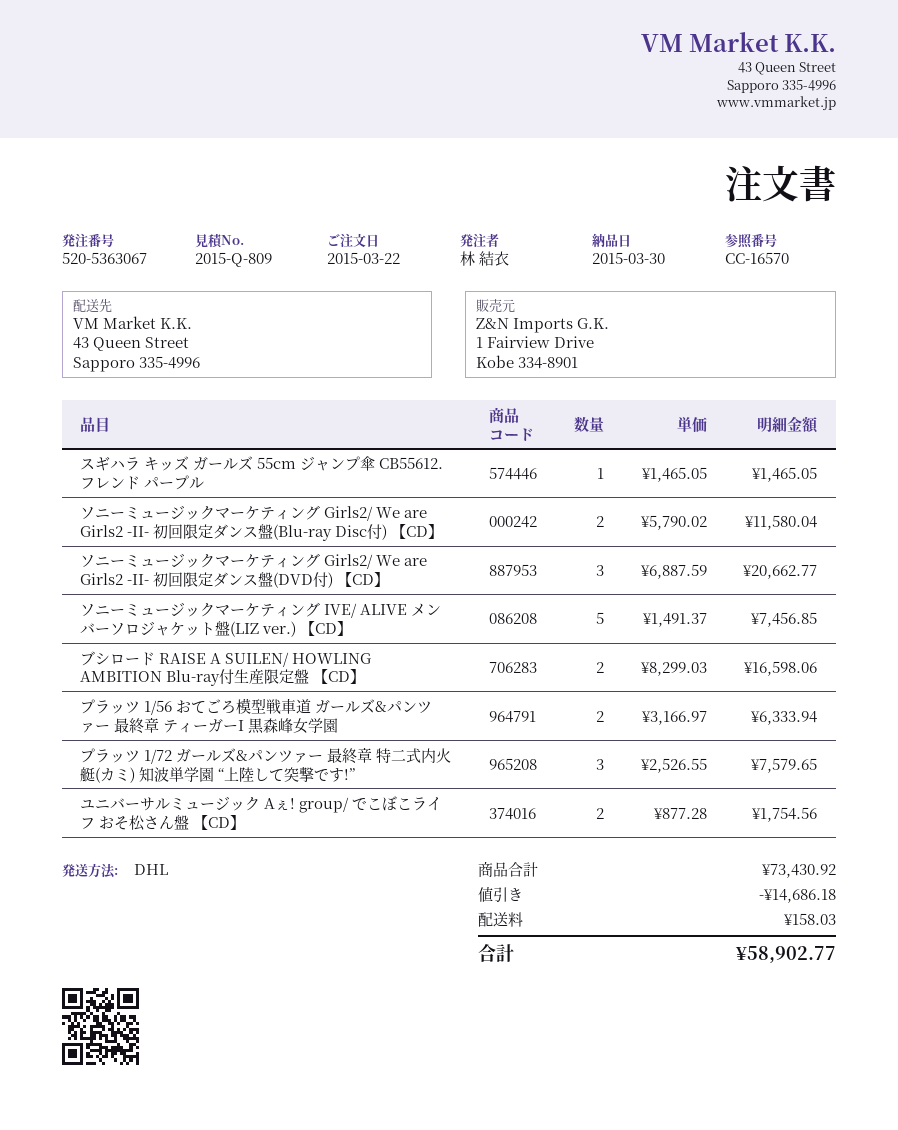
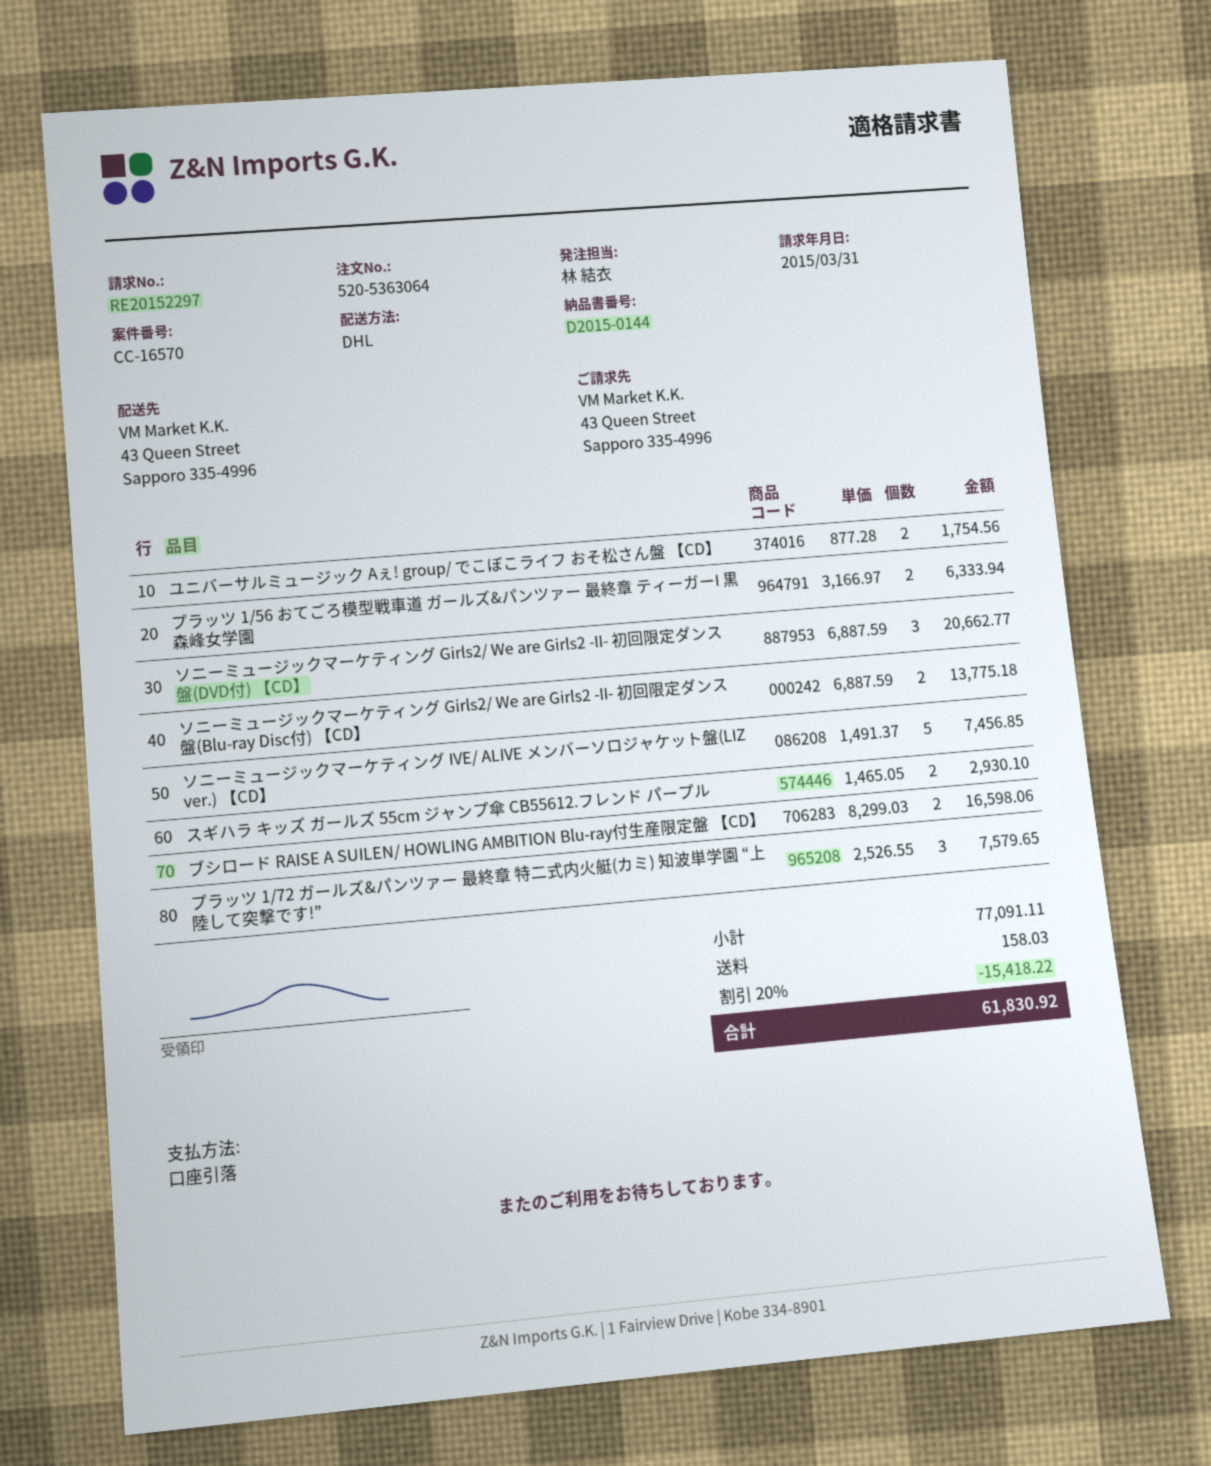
order number: 520-5363067 -> 520-5363064
スギハラ キッズ ガールズ 55cm ジャンプ傘 CB55612.フレンド パープル: 1 x 1465.05 = 1465.05 -> 2 x 1465.05 = 2930.10
ソニーミュージックマーケティング Girls2/ We are Girls2 -II- 初回限定ダンス盤(Blu-ray Disc付) 【CD】: 2 x 5790.02 = 11580.04 -> 2 x 6887.59 = 13775.18
subtotal: 73430.92 -> 77091.11
discount: 14686.18 -> 15418.22
total: 58902.77 -> 61830.92

